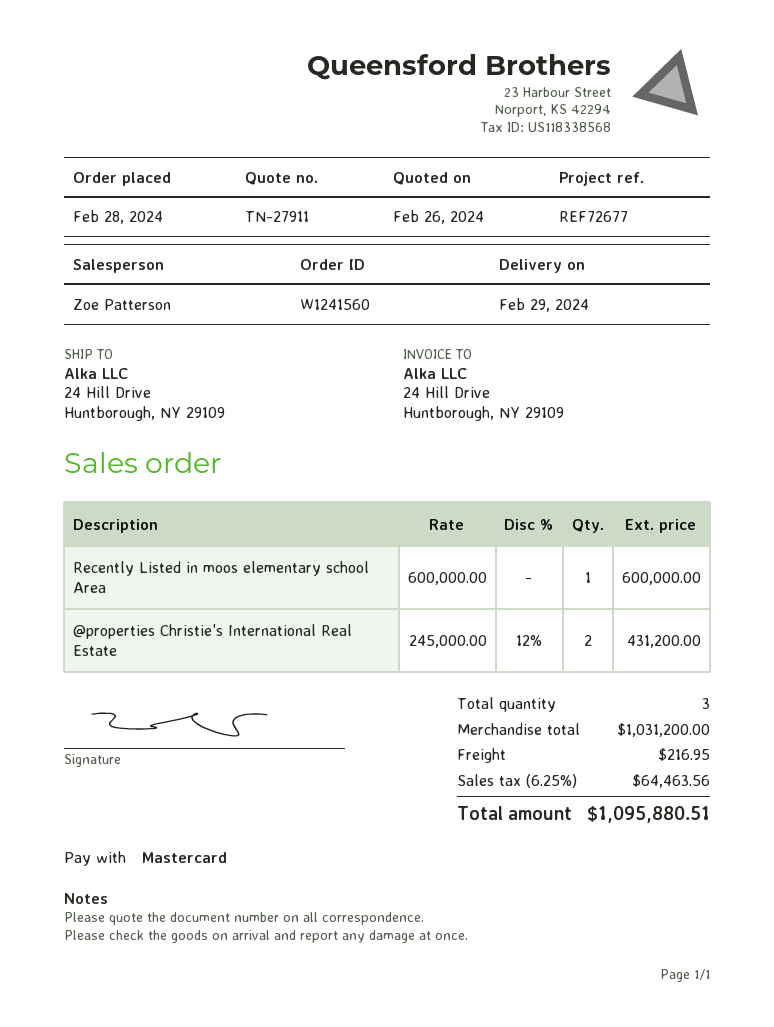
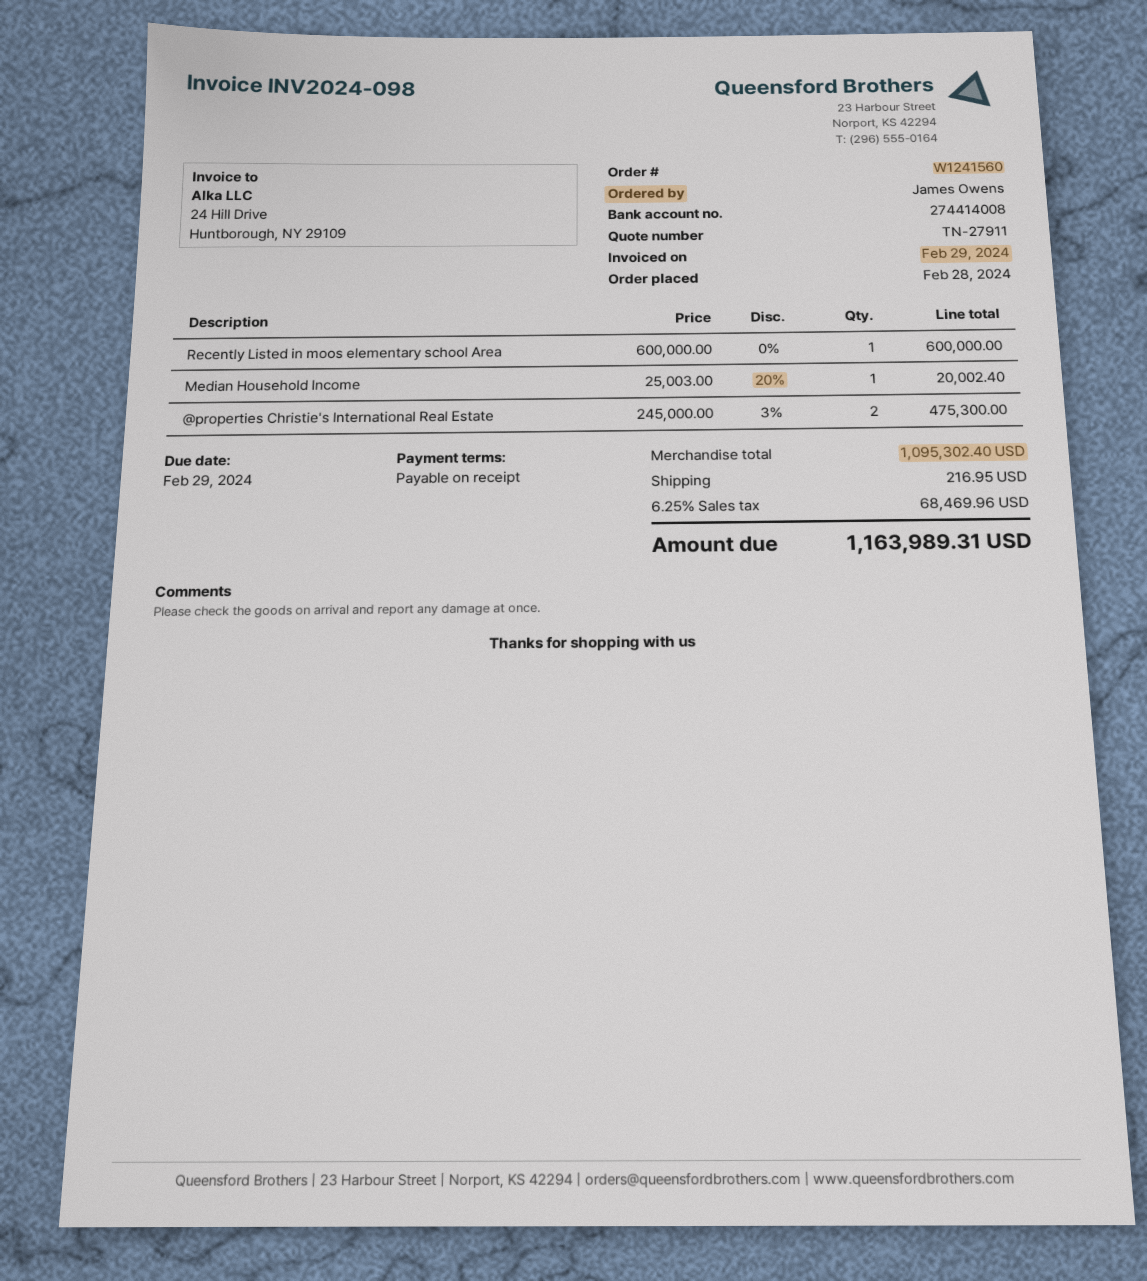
@properties Christie's International Real Estate: 2 x 245000.00 - 12% = 431200.00 -> 2 x 245000.00 - 3% = 475300.00
Median Household Income: none -> 1 x 25003.00 - 20% = 20002.40
subtotal: 1031200.00 -> 1095302.40
tax: 6.25% = 64463.56 -> 6.25% = 68469.96
total: 1095880.51 -> 1163989.31

